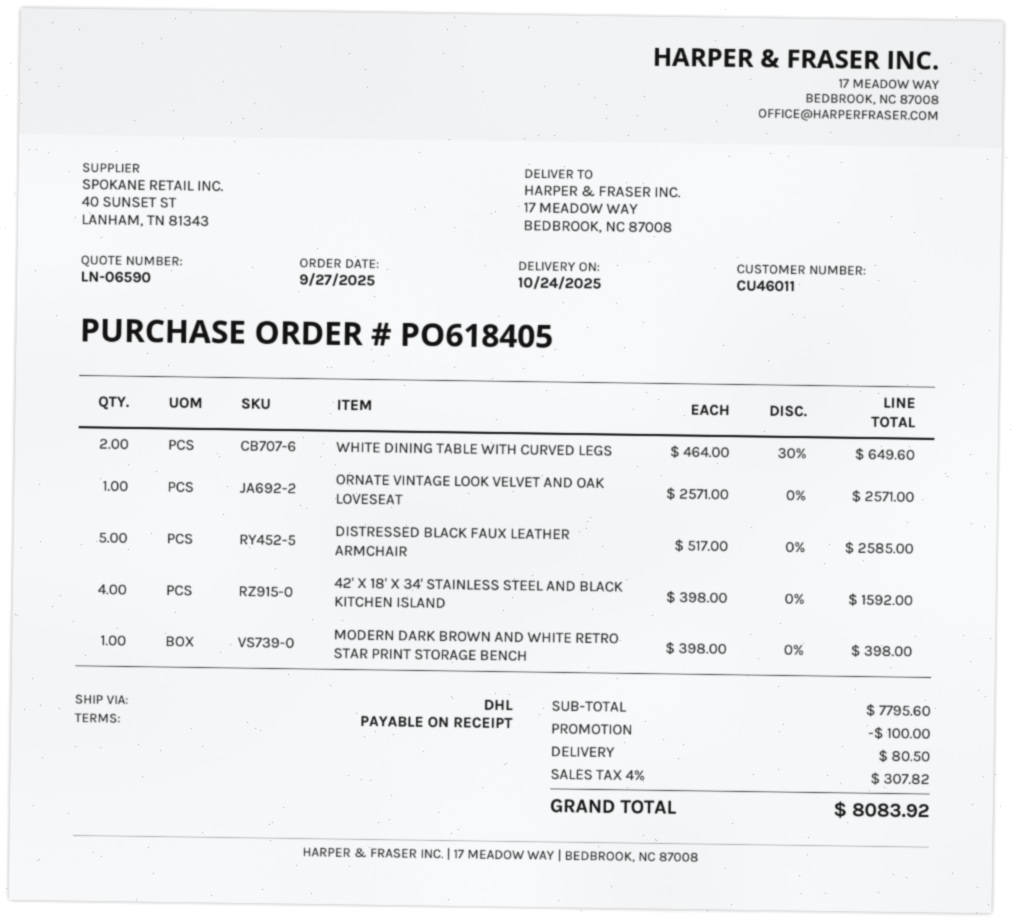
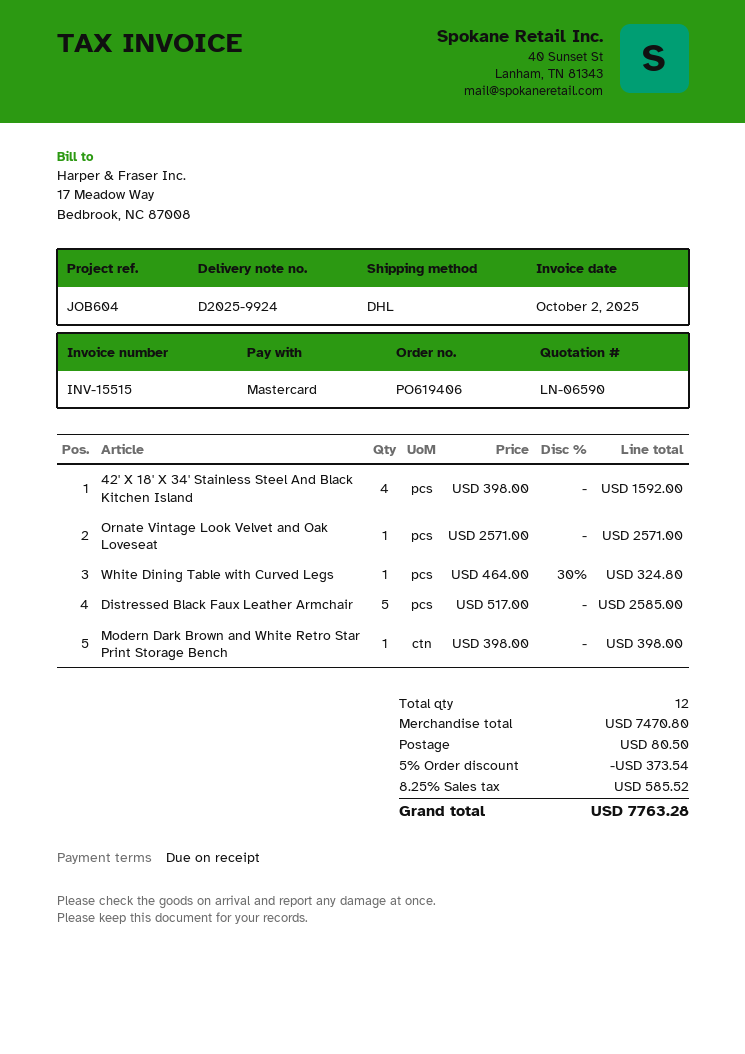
order number: PO618405 -> PO619406
WHITE DINING TABLE WITH CURVED LEGS: 2 x 464.00 - 30% = 649.60 -> 1 x 464.00 - 30% = 324.80
subtotal: 7795.60 -> 7470.80
discount: 100.00 -> 373.54
tax: 4% = 307.82 -> 8.25% = 585.52
total: 8083.92 -> 7763.28

